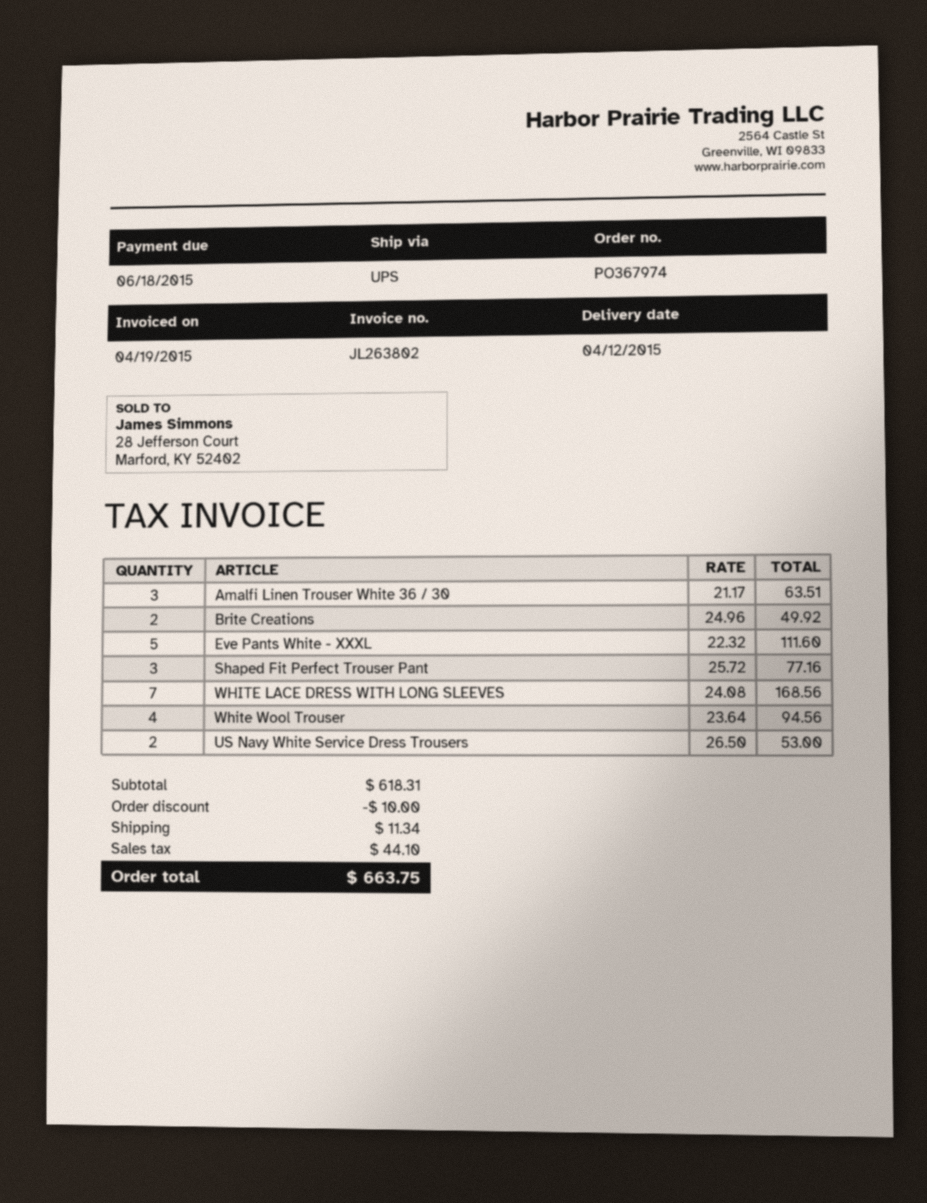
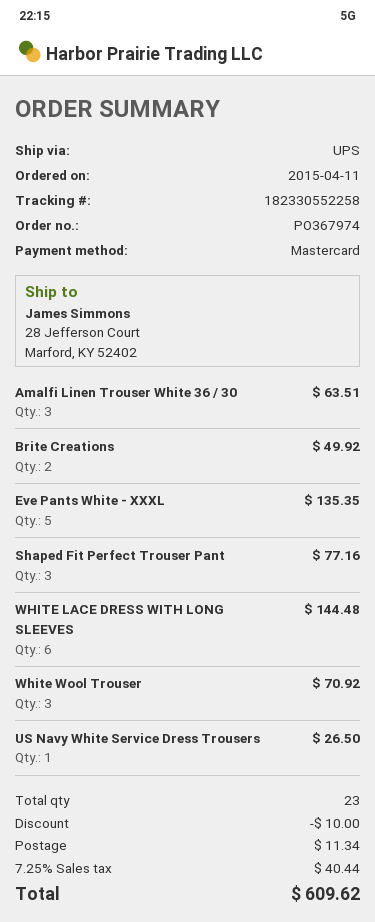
Eve Pants White - XXXL: 5 for 111.60 -> 5 for 135.35
WHITE LACE DRESS WITH LONG SLEEVES: 7 for 168.56 -> 6 for 144.48
White Wool Trouser: 4 for 94.56 -> 3 for 70.92
US Navy White Service Dress Trousers: 2 for 53.00 -> 1 for 26.50
tax: 44.10 -> 40.44
total: 663.75 -> 609.62

